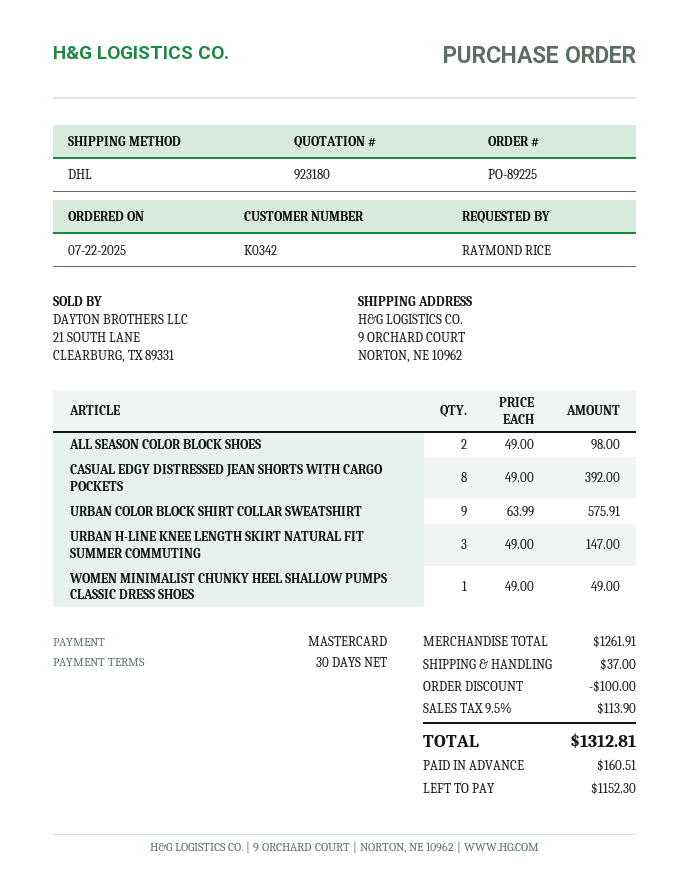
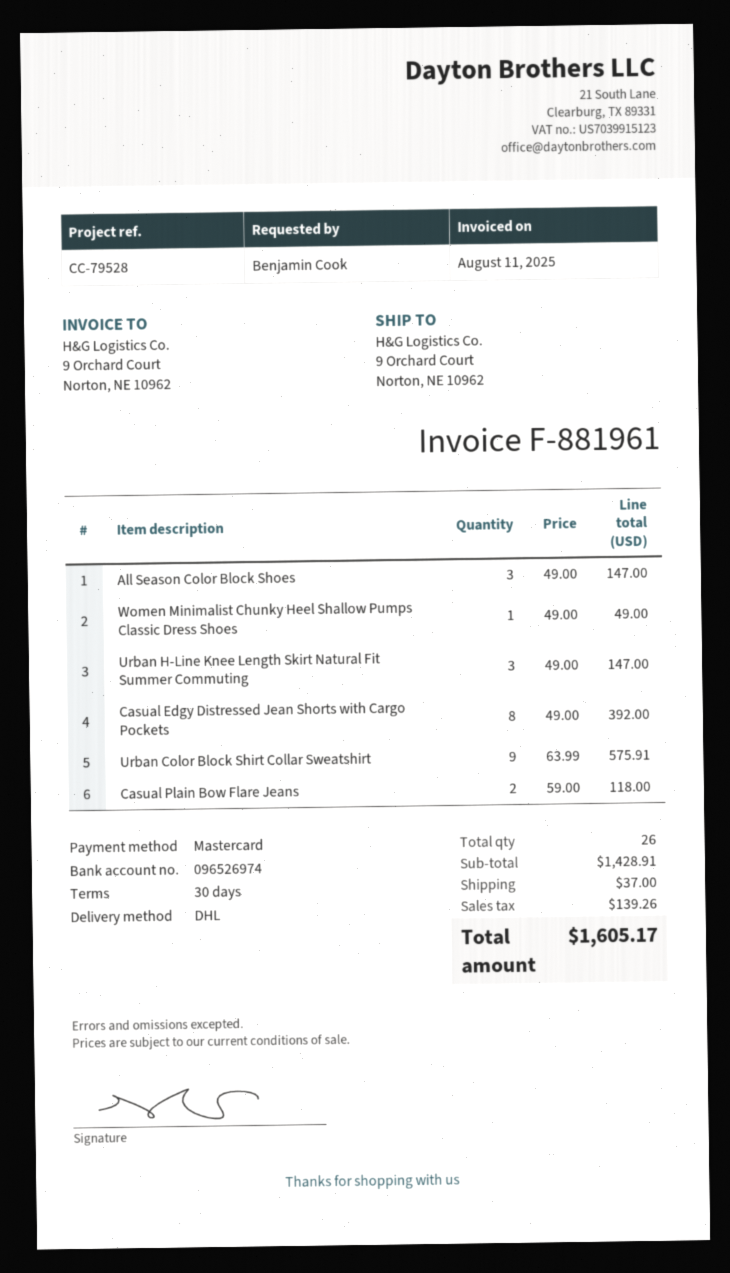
ordered by: RAYMOND RICE -> Benjamin Cook
ALL SEASON COLOR BLOCK SHOES: 2 x 49.00 = 98.00 -> 3 x 49.00 = 147.00
Casual Plain Bow Flare Jeans: none -> 2 x 59.00 = 118.00
subtotal: 1261.91 -> 1428.91
discount: 100.00 -> none
tax: 113.90 -> 139.26
total: 1312.81 -> 1605.17

